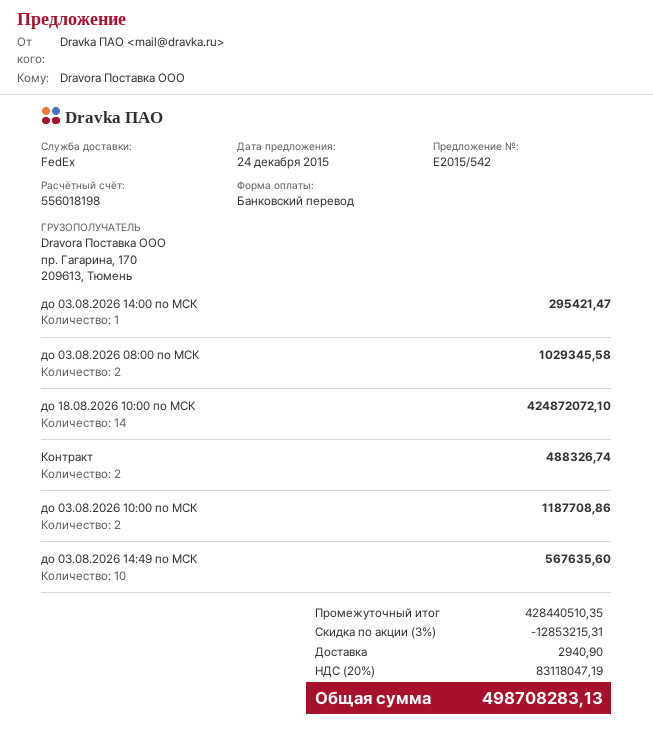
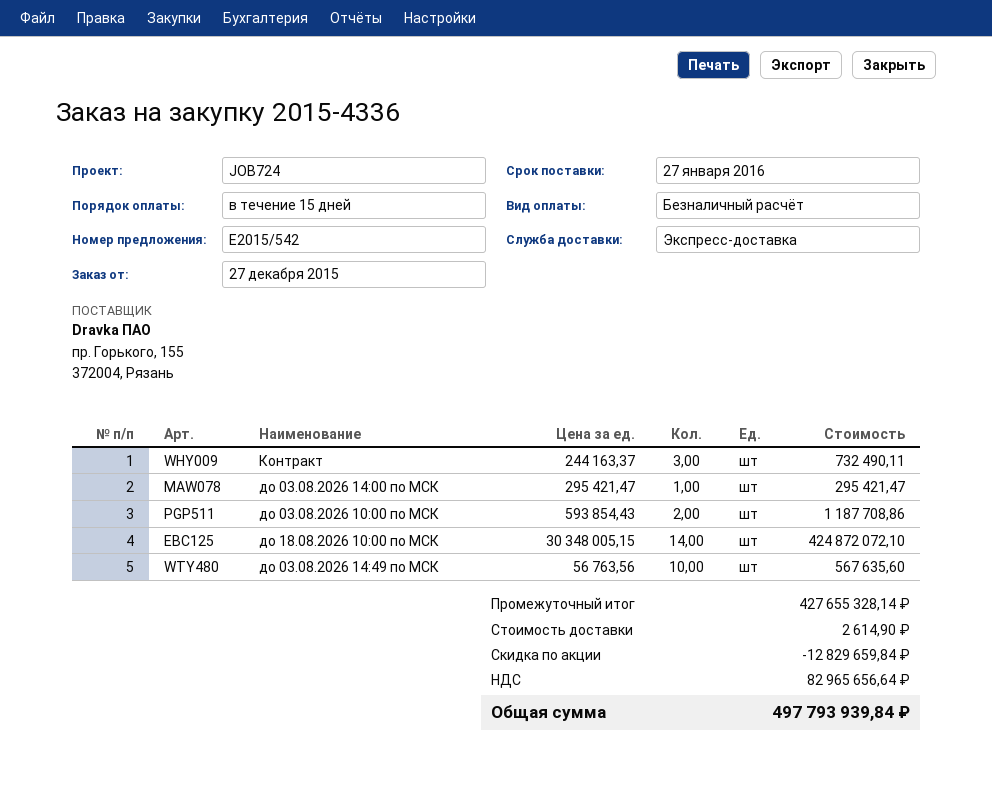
shipping method: FedEx -> express
до 03.08.2026 08:00 по МСК: 2 for 1029345.58 -> none
Контракт: 2 for 488326.74 -> 3 for 732490.11
subtotal: 428440510.35 -> 427655328.14
discount: 12853215.31 -> 12829659.84
shipping: 2940.90 -> 2614.90
tax: 83118047.19 -> 82965656.64
total: 498708283.13 -> 497793939.84

